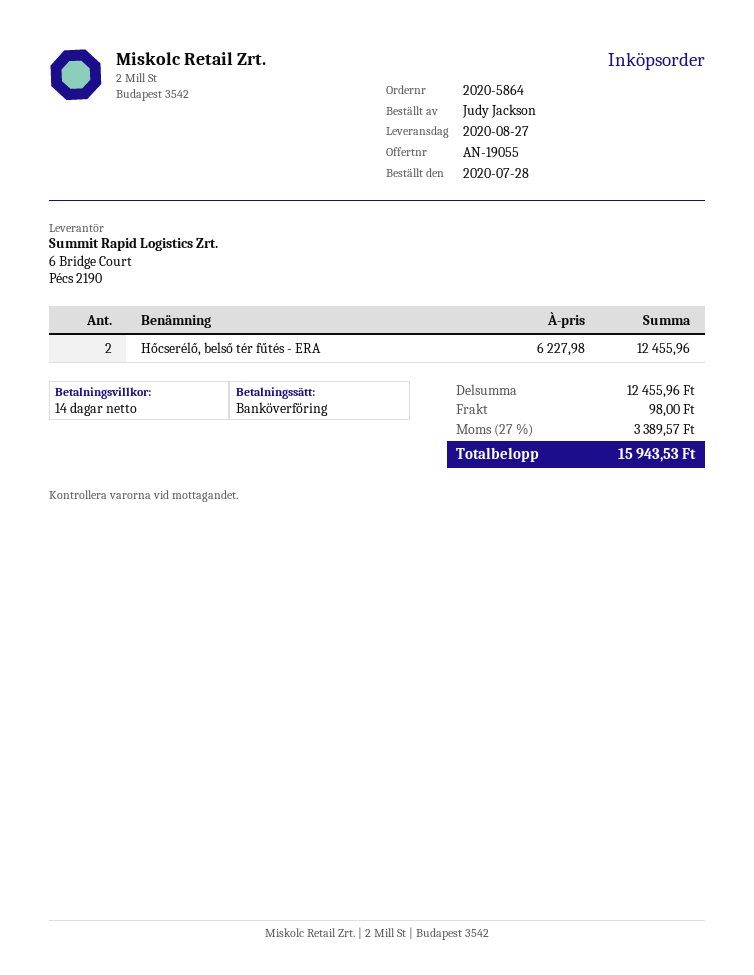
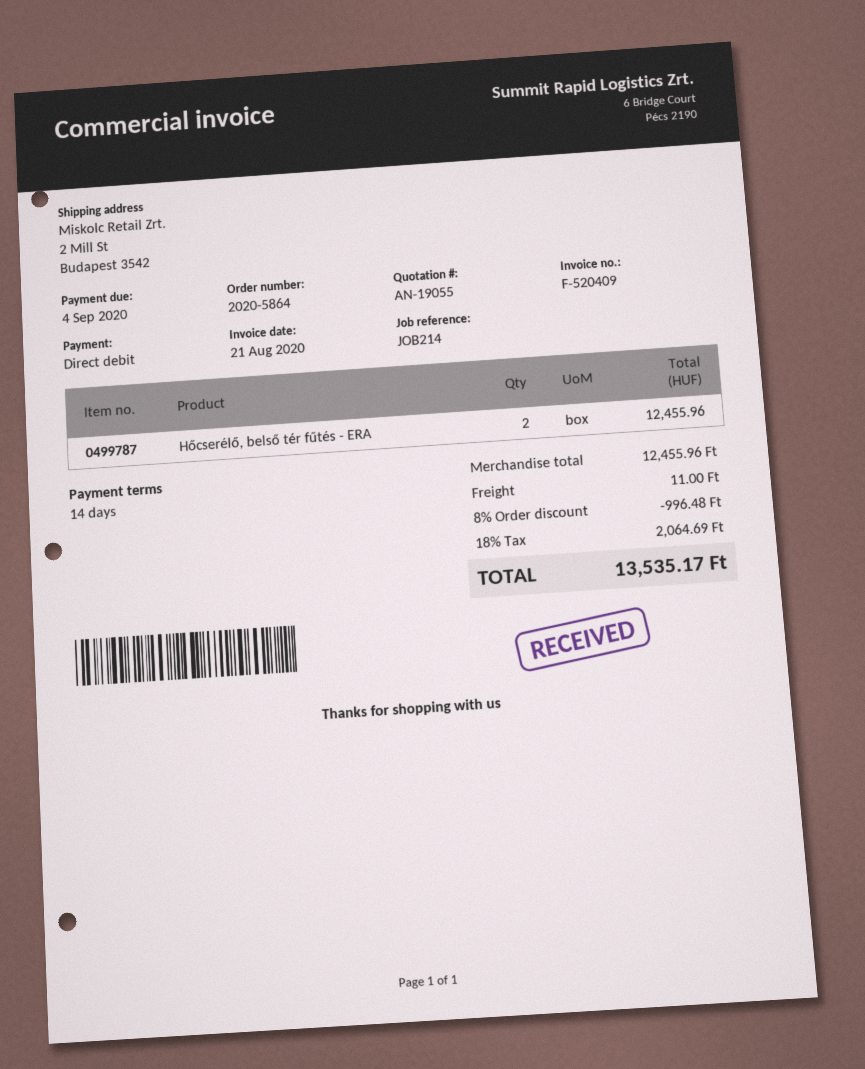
payment method: bank transfer -> direct debit
discount: none -> 8% = 996.48
shipping: 98.00 -> 11.00
tax: 27% = 3389.57 -> 18% = 2064.69
total: 15943.53 -> 13535.17

